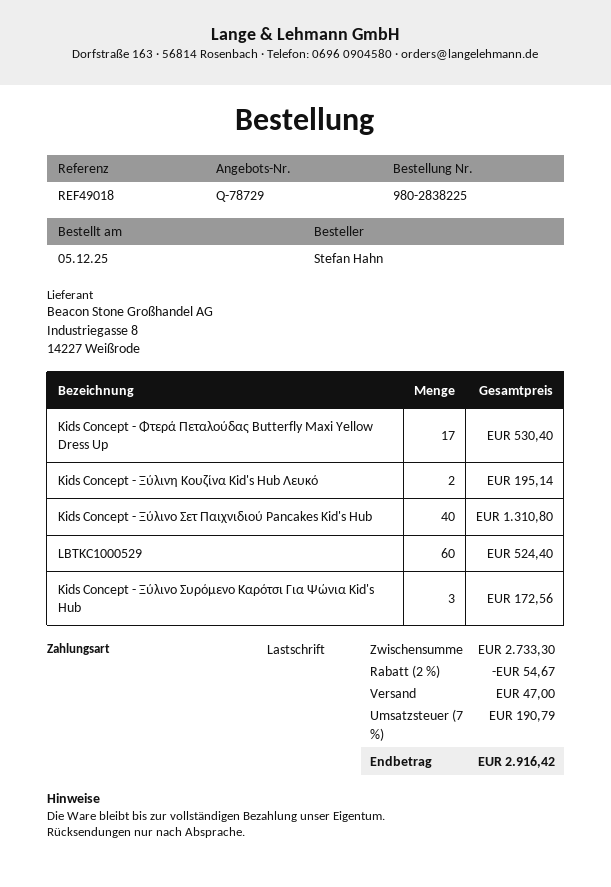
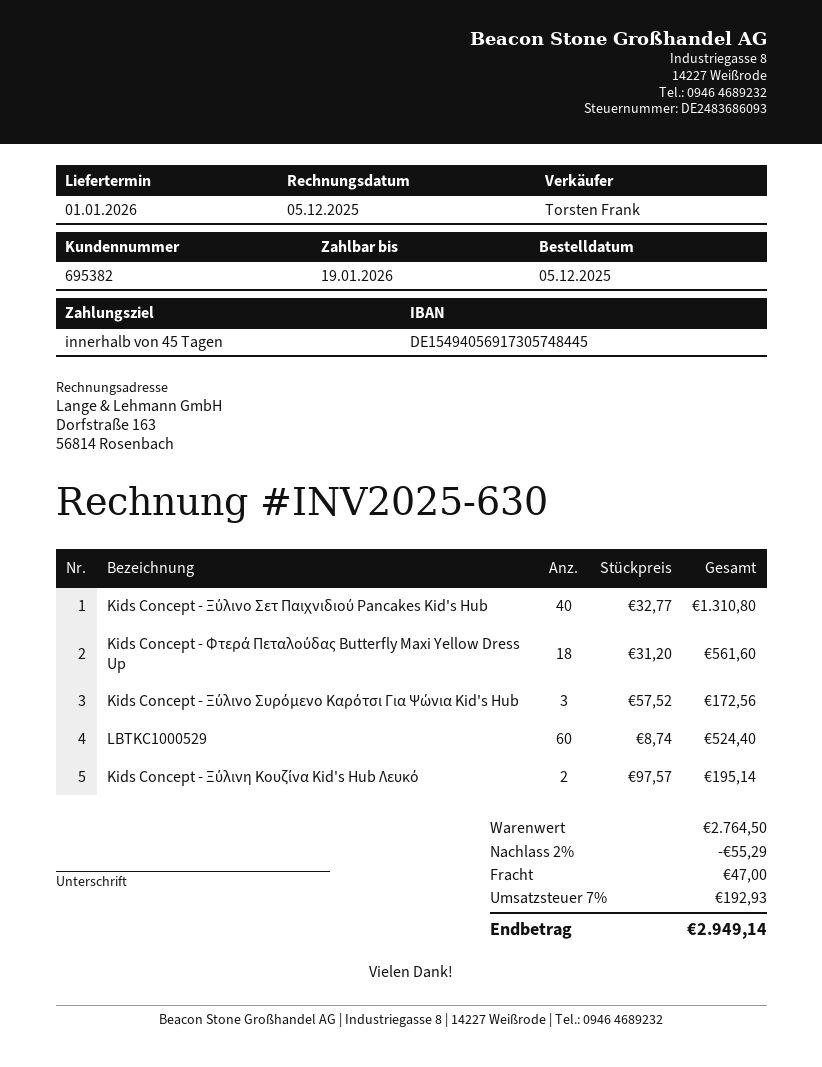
Kids Concept - Φτερά Πεταλούδας Butterfly Maxi Yellow Dress Up: 17 for 530.40 -> 18 for 561.60
subtotal: 2733.30 -> 2764.50
discount: 2% = 54.67 -> 2% = 55.29
tax: 7% = 190.79 -> 7% = 192.93
total: 2916.42 -> 2949.14

